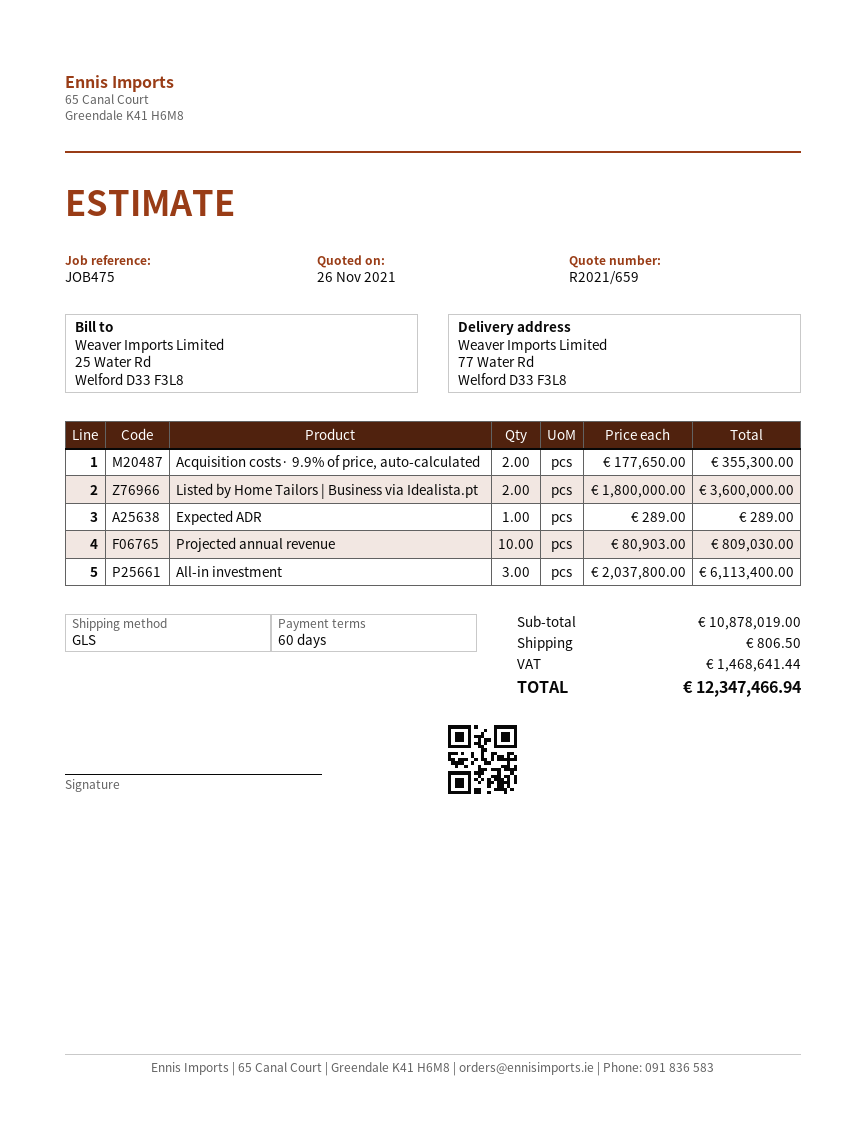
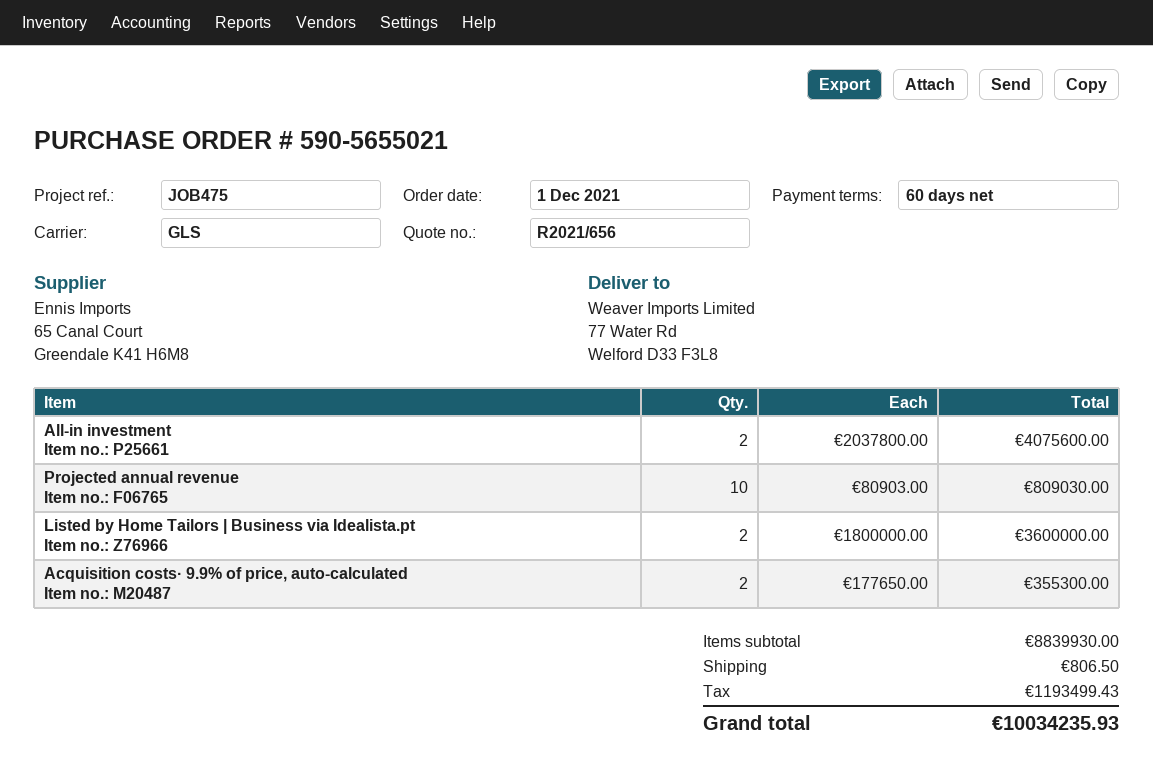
quote number: R2021/659 -> R2021/656
Expected ADR: 1 x 289.00 = 289.00 -> none
All-in investment: 3 x 2037800.00 = 6113400.00 -> 2 x 2037800.00 = 4075600.00
subtotal: 10878019.00 -> 8839930.00
tax: 1468641.44 -> 1193499.43
total: 12347466.94 -> 10034235.93

